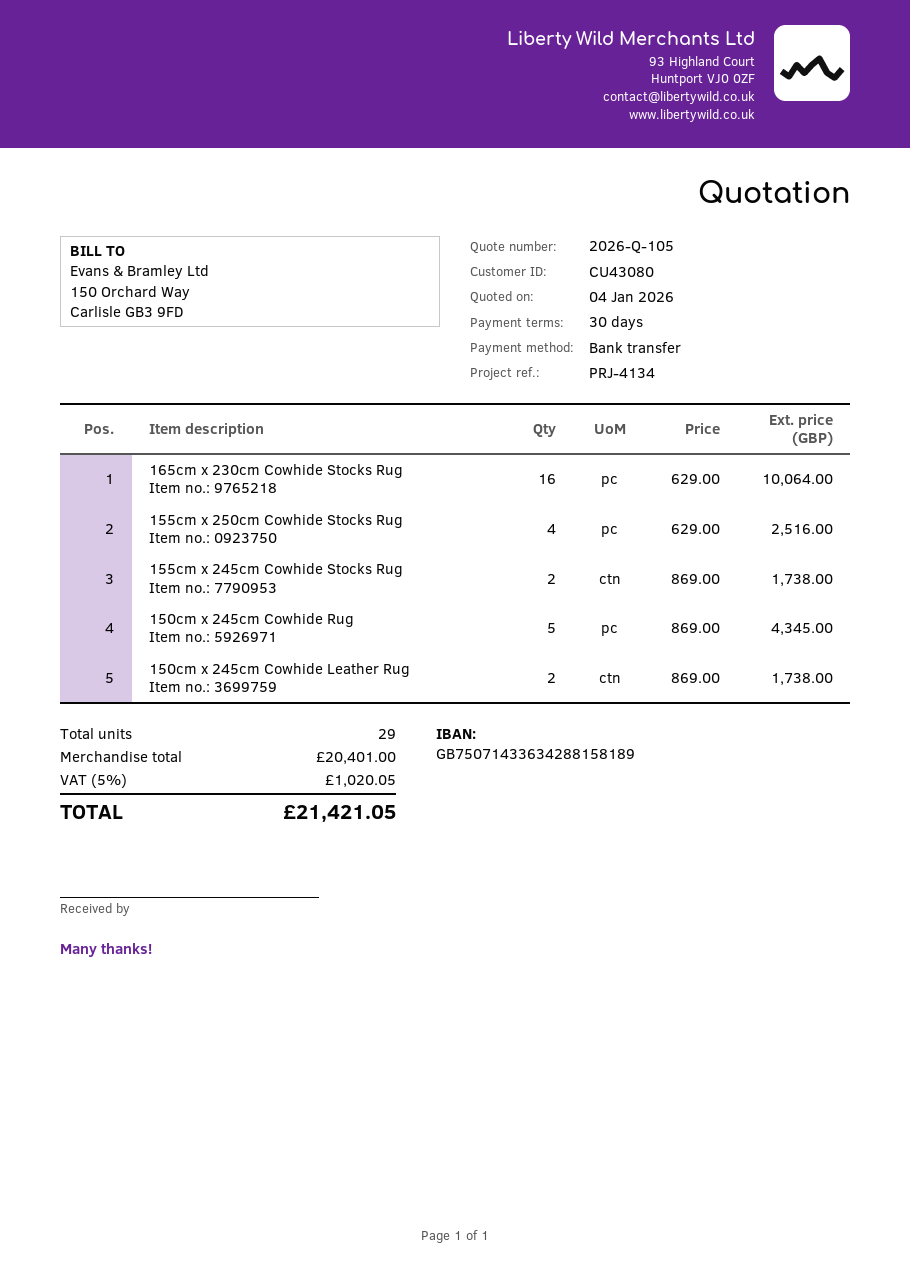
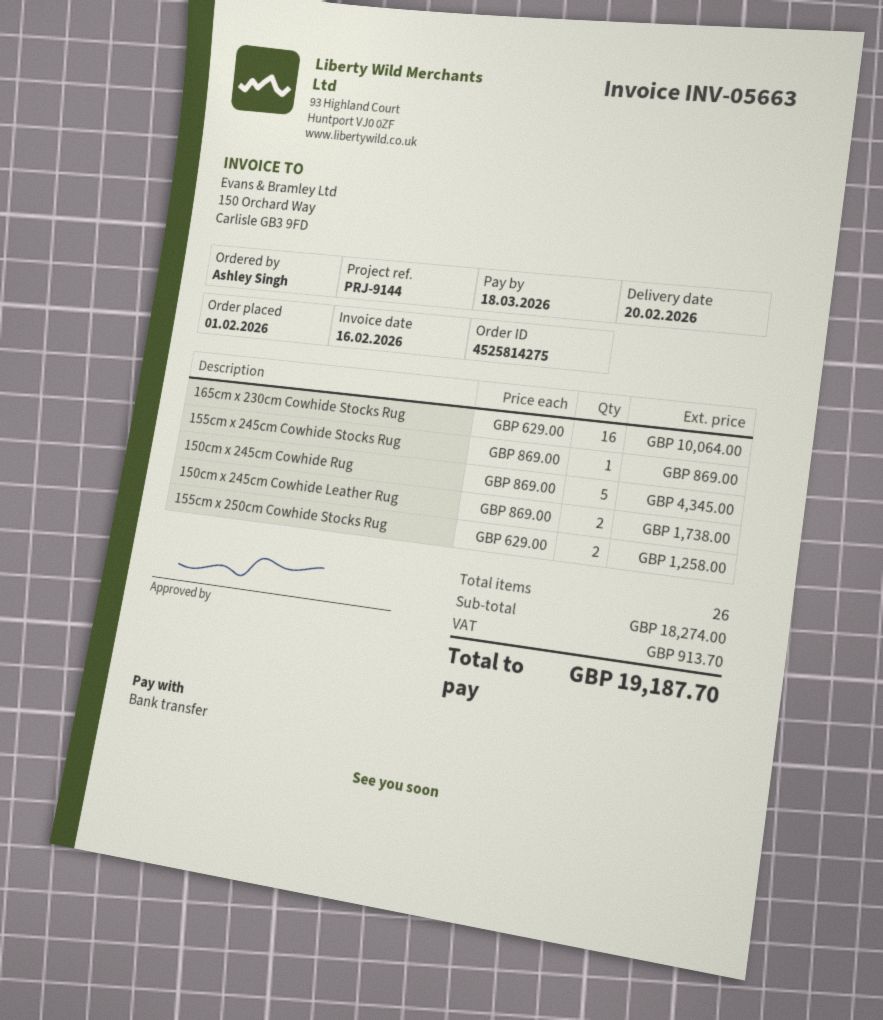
reference: PRJ-4134 -> PRJ-9144
155cm x 250cm Cowhide Stocks Rug: 4 x 629.00 = 2516.00 -> 2 x 629.00 = 1258.00
155cm x 245cm Cowhide Stocks Rug: 2 x 869.00 = 1738.00 -> 1 x 869.00 = 869.00
total quantity: 29 -> 26
subtotal: 20401.00 -> 18274.00
tax: 1020.05 -> 913.70
total: 21421.05 -> 19187.70

